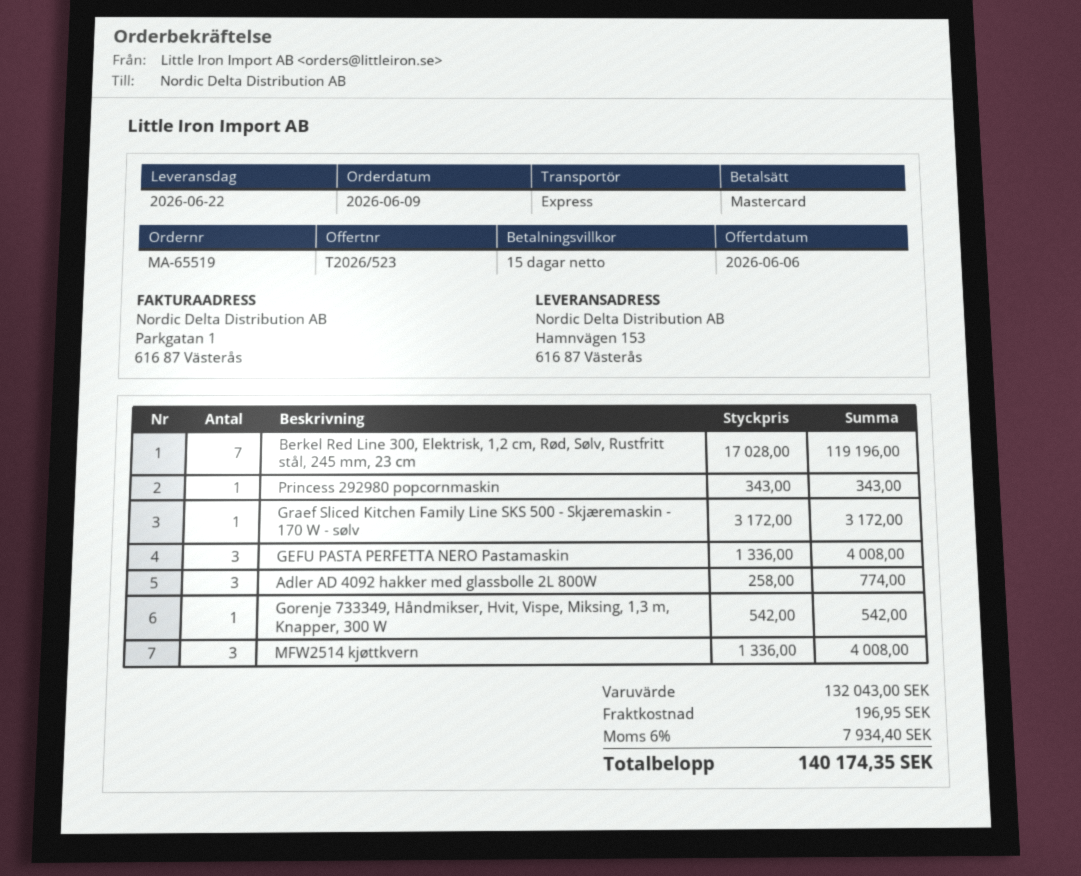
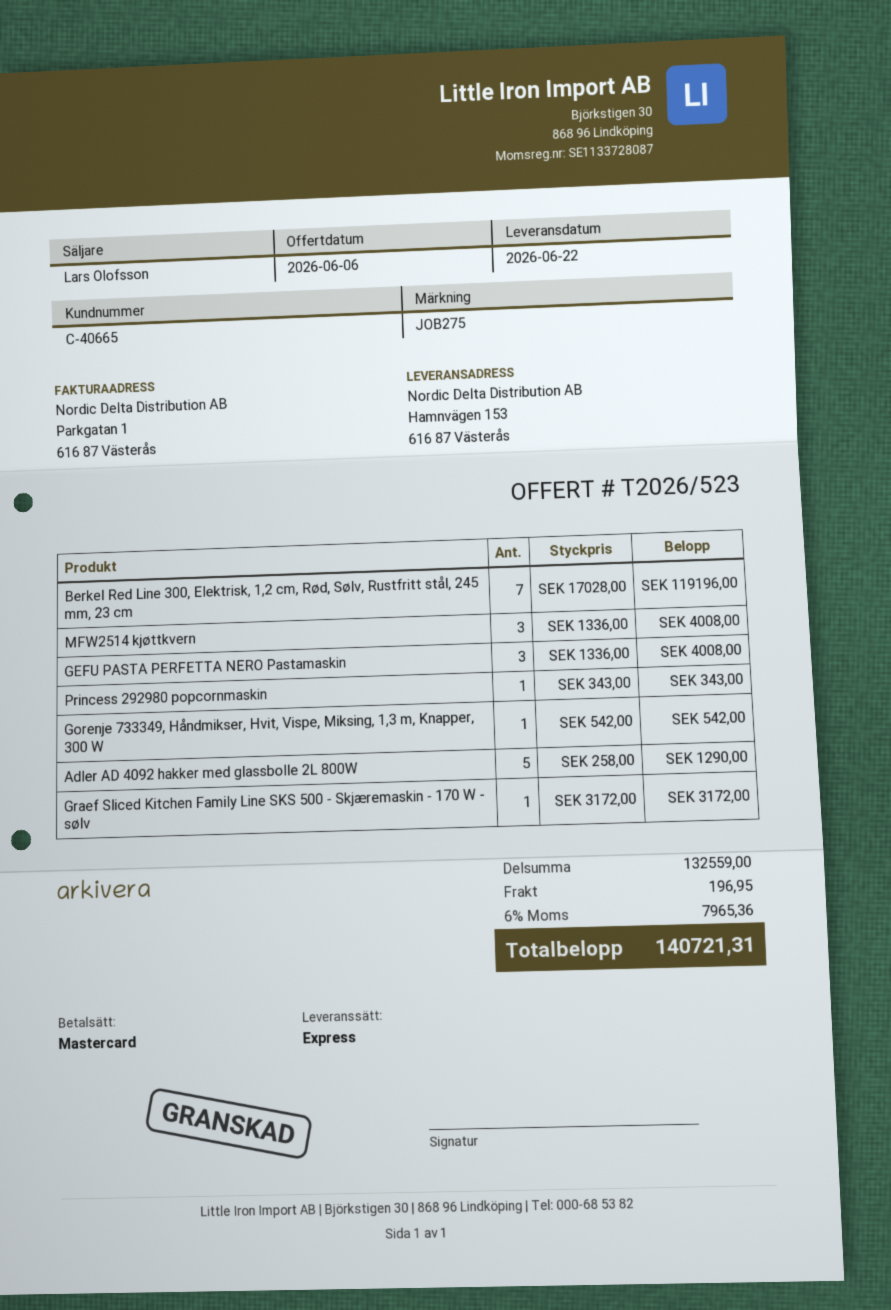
Adler AD 4092 hakker med glassbolle 2L 800W: 3 x 258.00 = 774.00 -> 5 x 258.00 = 1290.00
subtotal: 132043.00 -> 132559.00
tax: 6% = 7934.40 -> 6% = 7965.36
total: 140174.35 -> 140721.31

